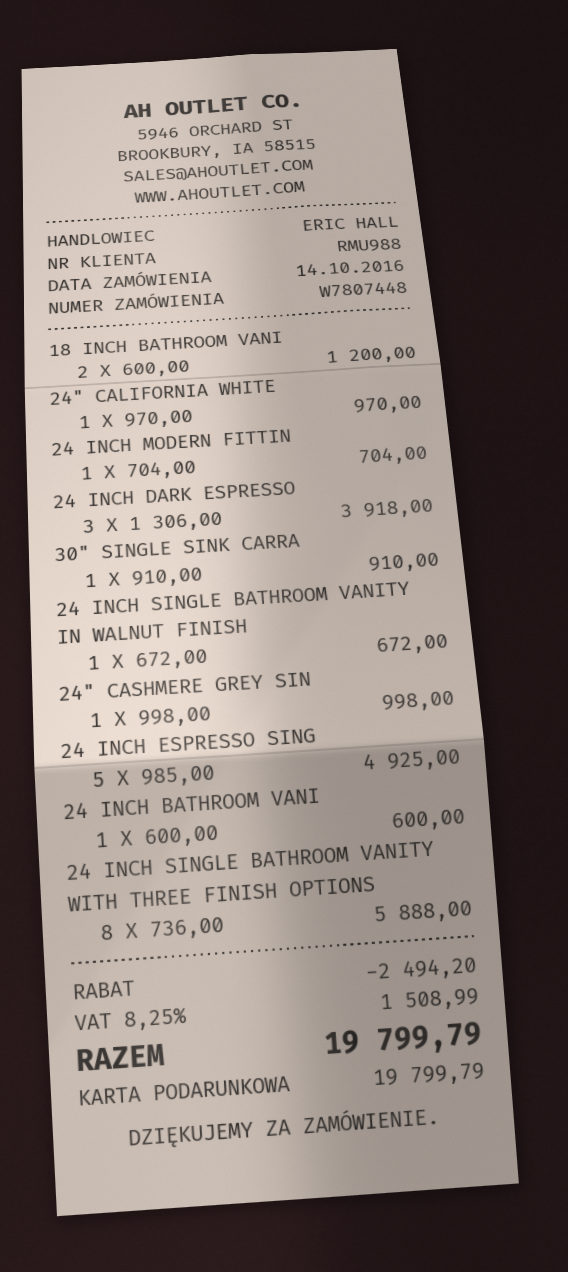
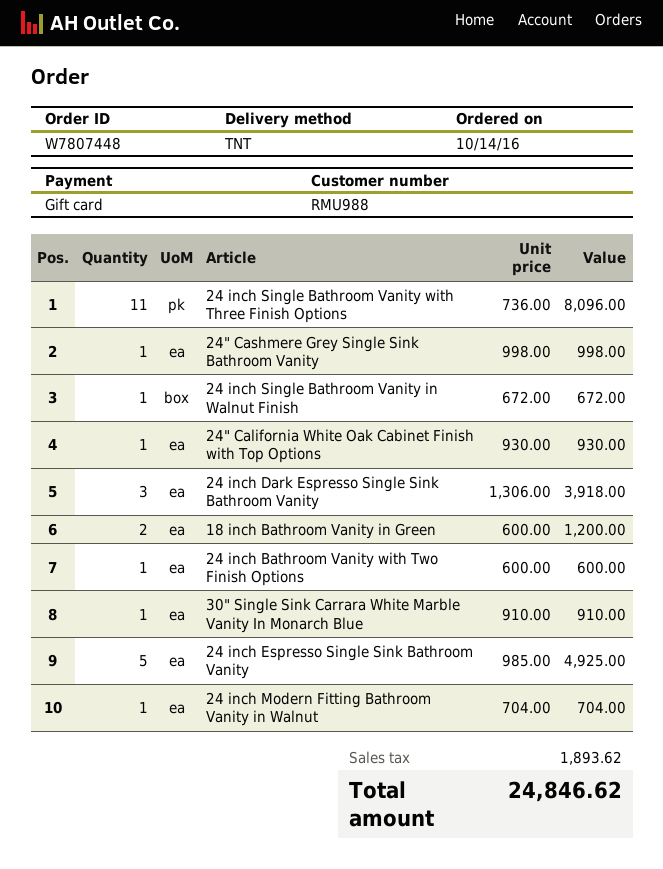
24" CALIFORNIA WHITE: 1 x 970.00 = 970.00 -> 1 x 930.00 = 930.00
24 INCH SINGLE BATHROOM VANITY WITH THREE FINISH OPTIONS: 8 x 736.00 = 5888.00 -> 11 x 736.00 = 8096.00
discount: 2494.20 -> none
tax: 1508.99 -> 1893.62
total: 19799.79 -> 24846.62

